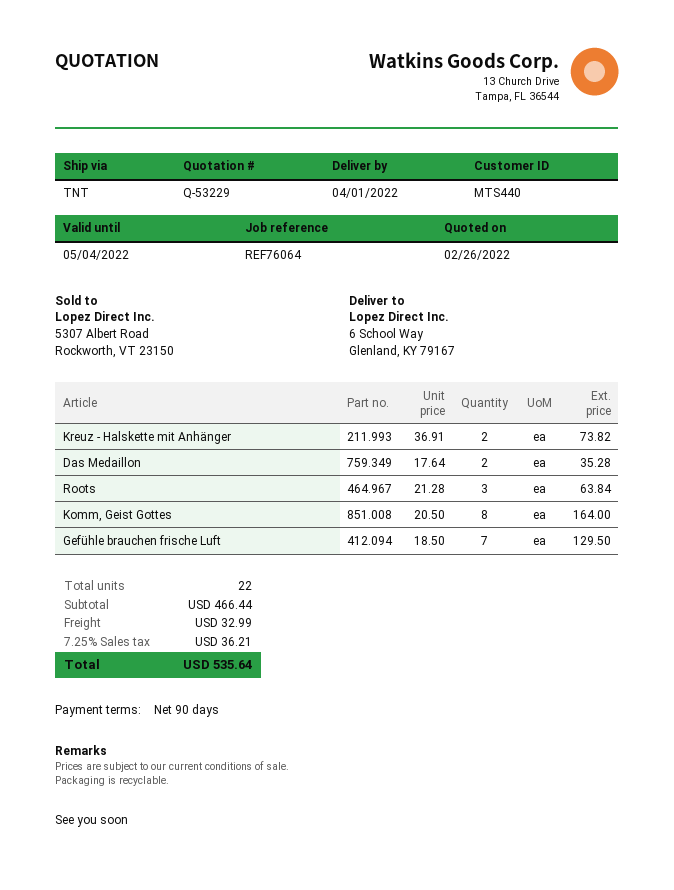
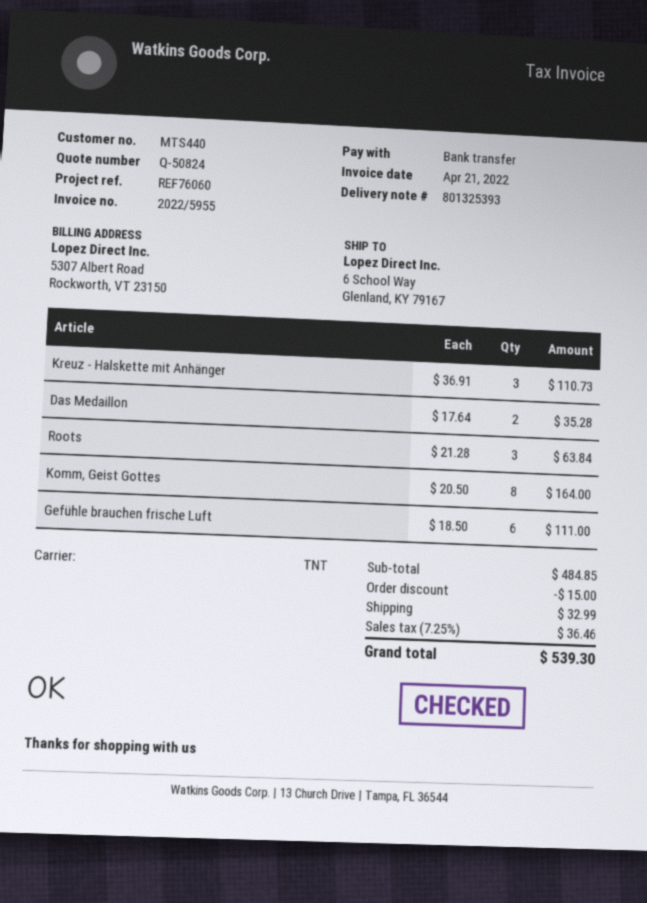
quote number: Q-53229 -> Q-50824
reference: REF76064 -> REF76060
Kreuz - Halskette mit Anhänger: 2 x 36.91 = 73.82 -> 3 x 36.91 = 110.73
Gefühle brauchen frische Luft: 7 x 18.50 = 129.50 -> 6 x 18.50 = 111.00
subtotal: 466.44 -> 484.85
discount: none -> 15.00
tax: 7.25% = 36.21 -> 7.25% = 36.46
total: 535.64 -> 539.30

